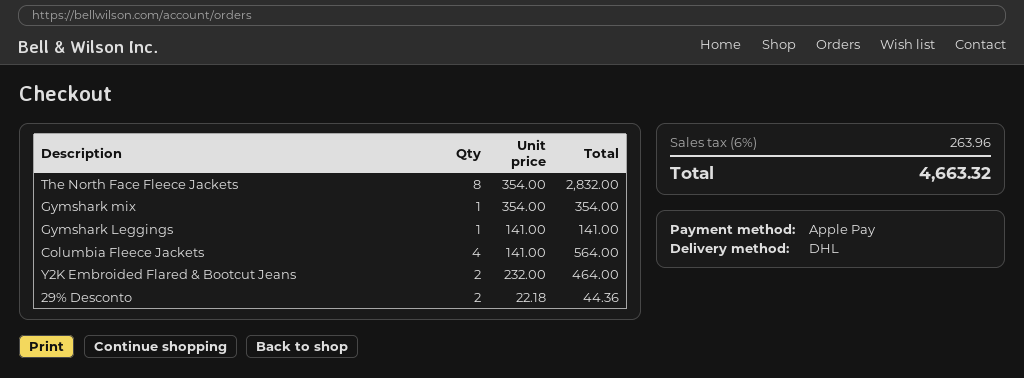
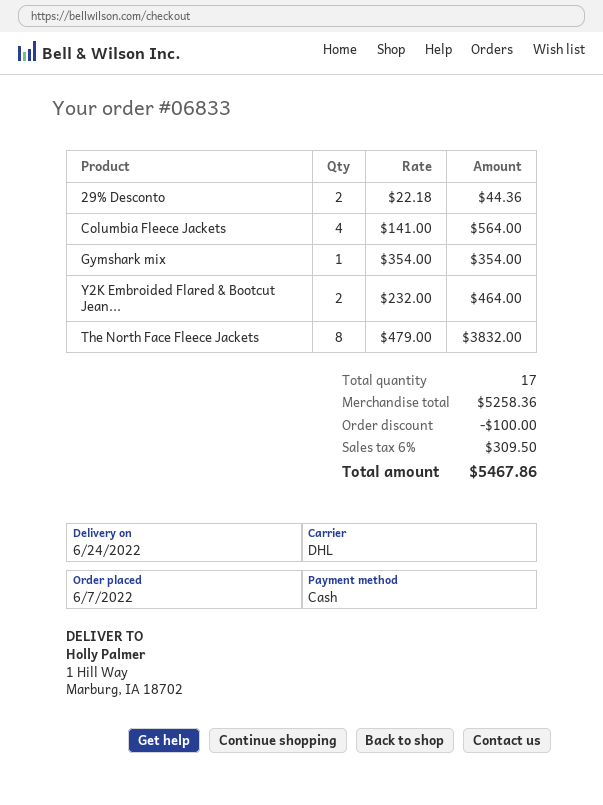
payment method: Apple Pay -> cash
The North Face Fleece Jackets: 8 x 354.00 = 2832.00 -> 8 x 479.00 = 3832.00
Gymshark Leggings: 1 x 141.00 = 141.00 -> none
discount: none -> 100.00
tax: 6% = 263.96 -> 6% = 309.50
total: 4663.32 -> 5467.86

